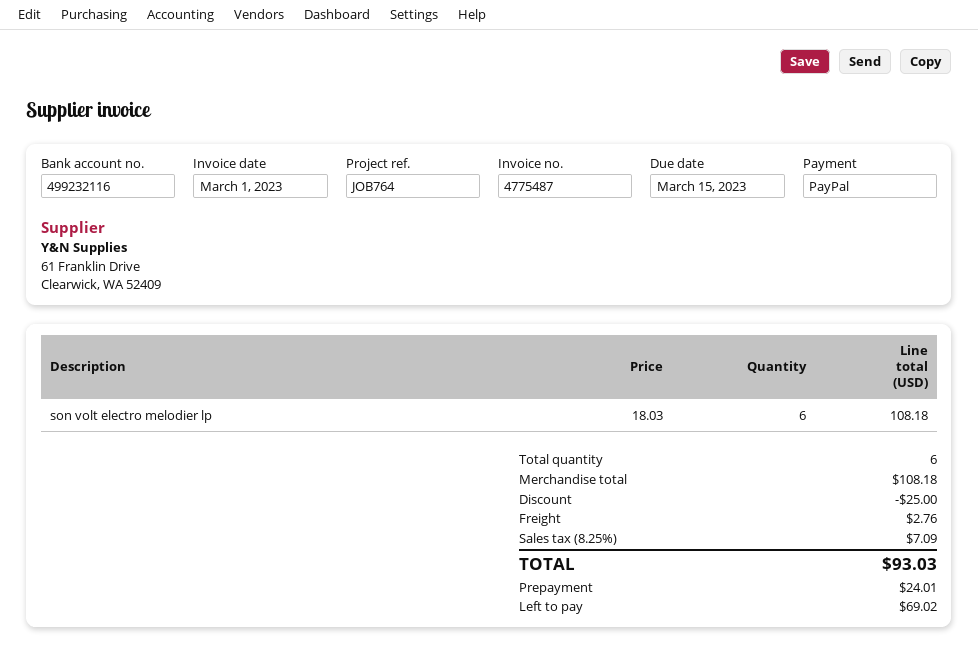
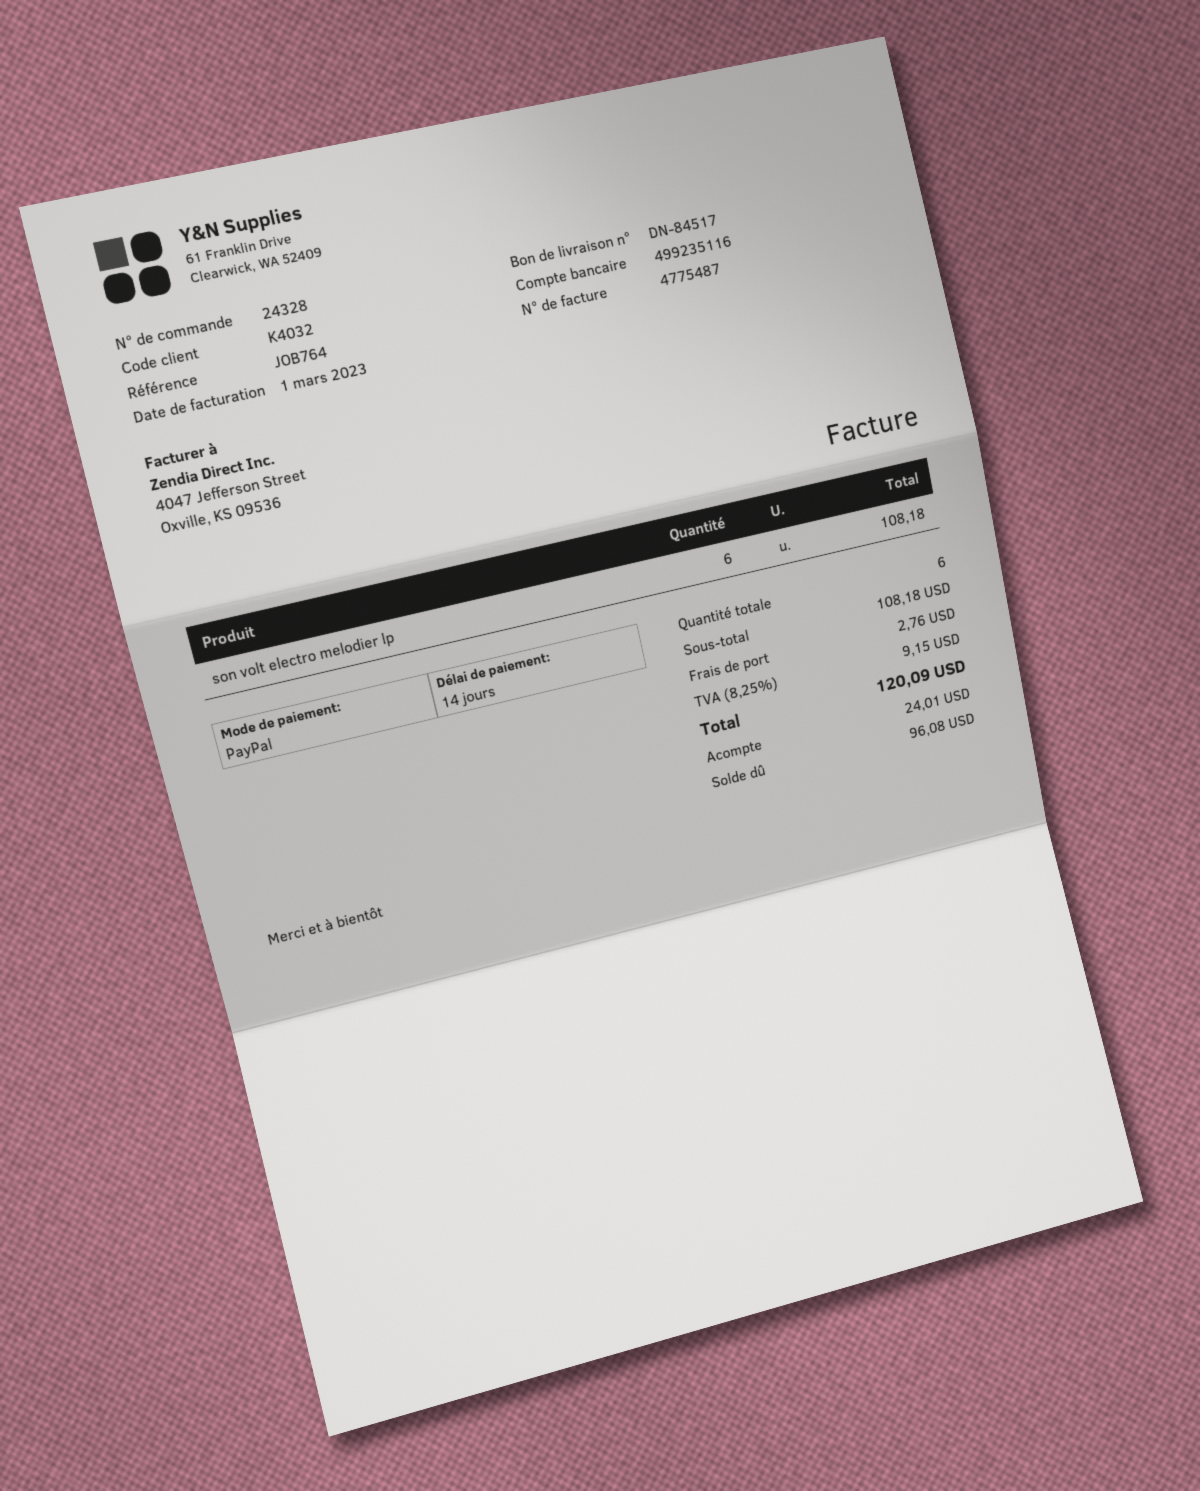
bank account: 499232116 -> 499235116
discount: 25.00 -> none
tax: 8.25% = 7.09 -> 8.25% = 9.15
total: 93.03 -> 120.09
balance: 69.02 -> 96.08

